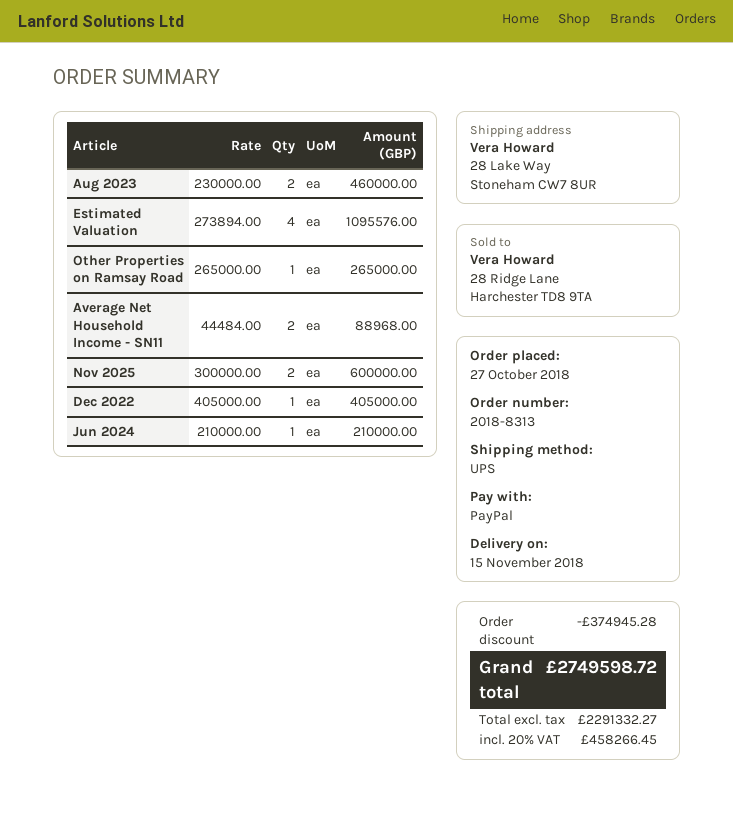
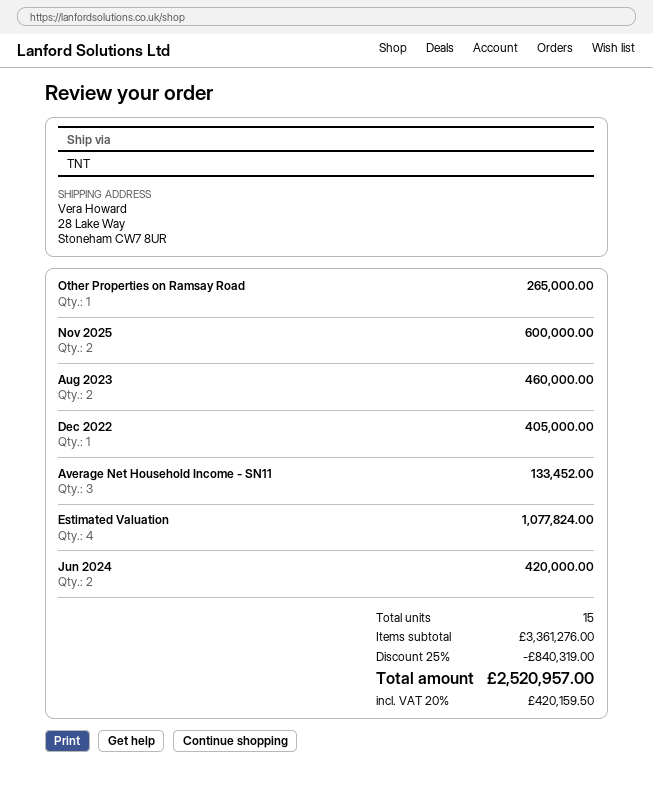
shipping method: UPS -> TNT
Estimated Valuation: 4 for 1095576.00 -> 4 for 1077824.00
Average Net Household Income - SN11: 2 for 88968.00 -> 3 for 133452.00
Jun 2024: 1 for 210000.00 -> 2 for 420000.00
discount: 374945.28 -> 840319.00
tax: 20% = 458266.45 -> 20% = 420159.50
total: 2749598.72 -> 2520957.00

